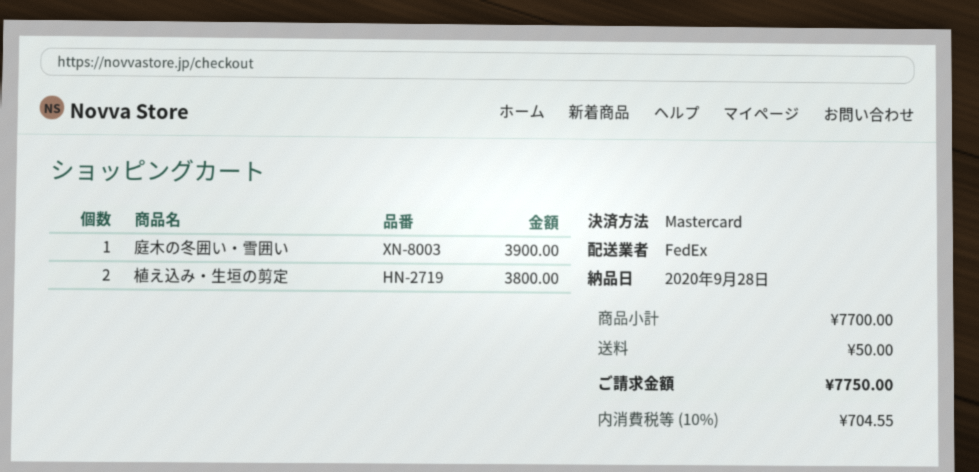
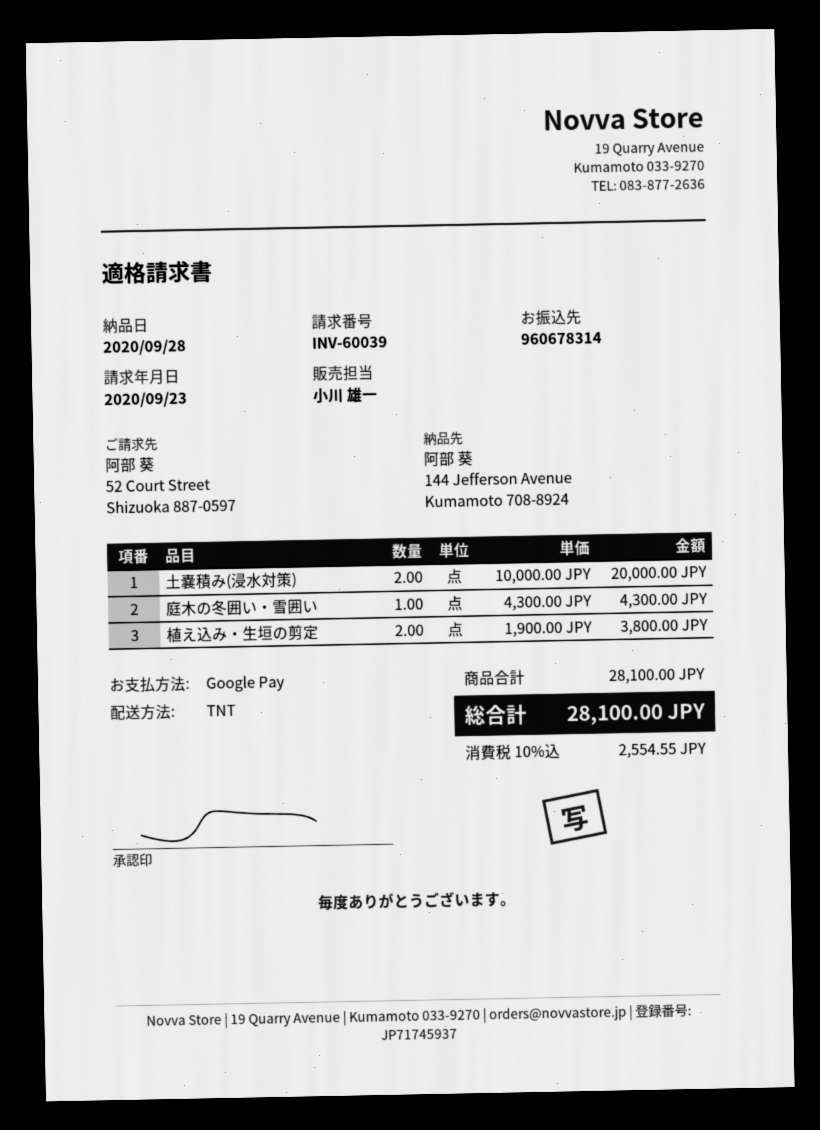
payment method: Mastercard -> Google Pay
shipping method: FedEx -> TNT
庭木の冬囲い・雪囲い: 1 for 3900.00 -> 1 for 4300.00
土嚢積み(浸水対策): none -> 2 for 20000.00
subtotal: 7700.00 -> 28100.00
shipping: 50.00 -> none
tax: 10% = 704.55 -> 10% = 2554.55
total: 7750.00 -> 28100.00

